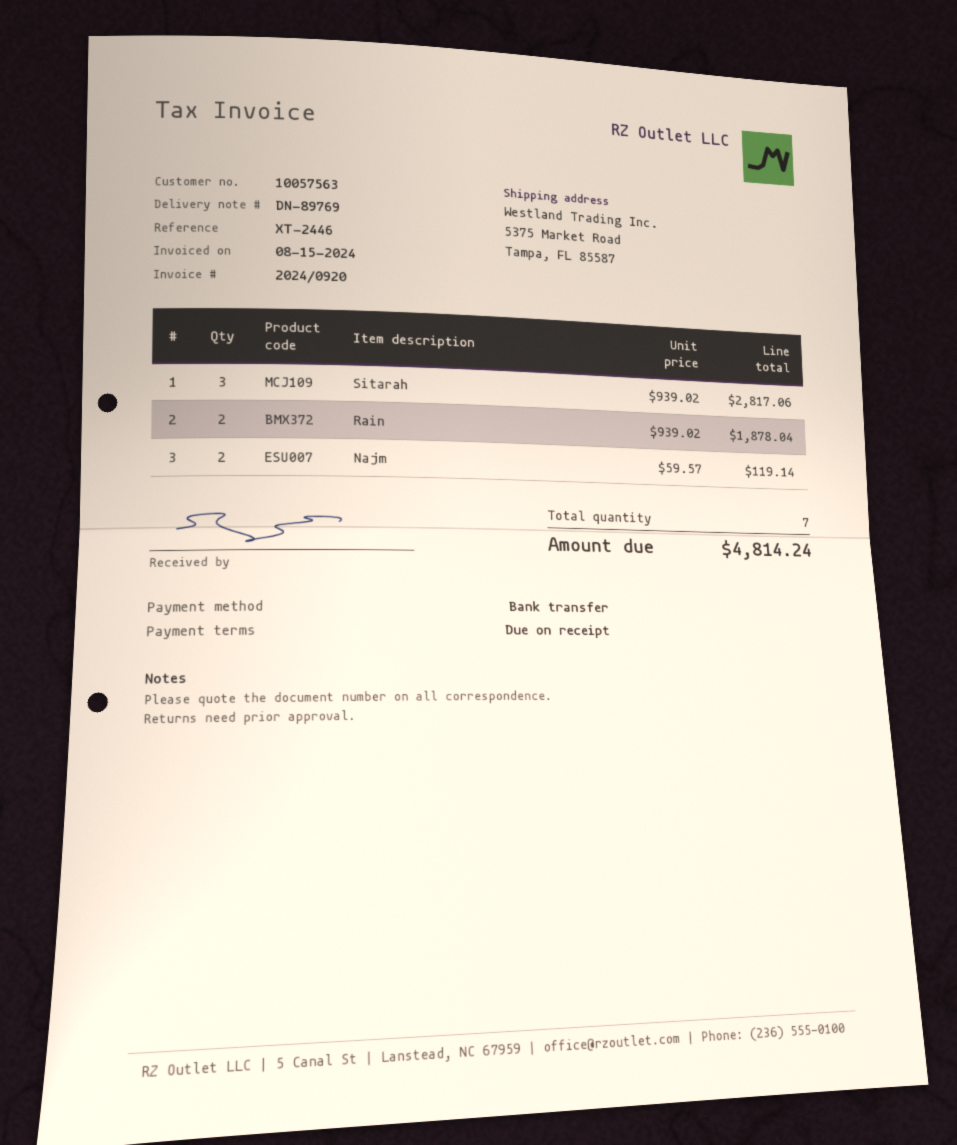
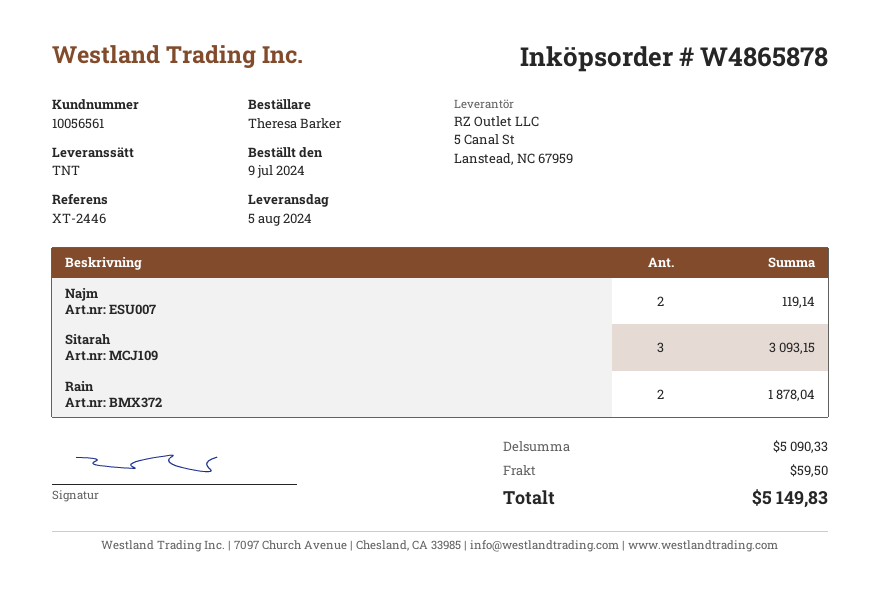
customer number: 10057563 -> 10056561
Sitarah: 3 for 2817.06 -> 3 for 3093.15
shipping: none -> 59.50
total: 4814.24 -> 5149.83

